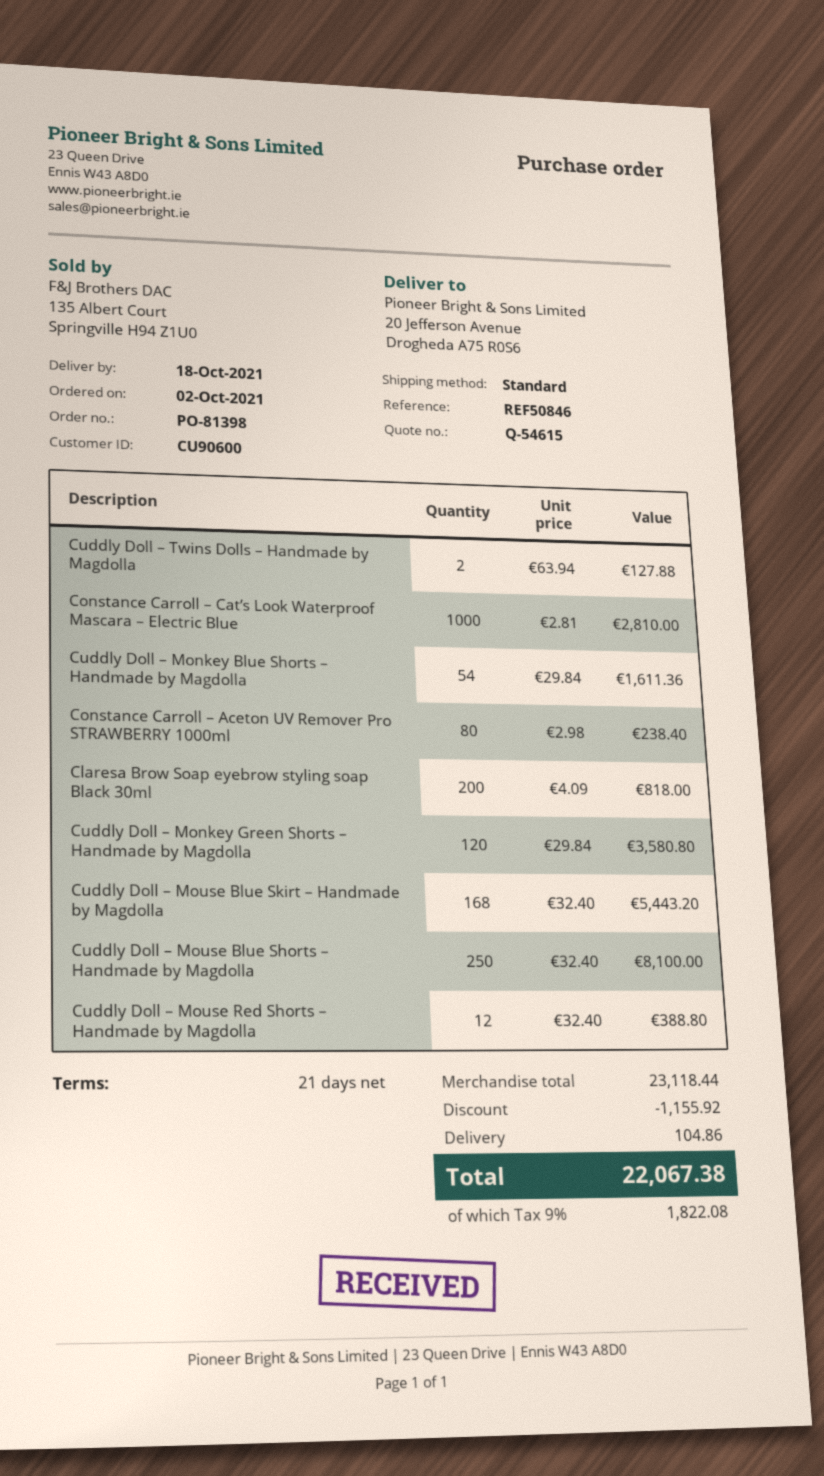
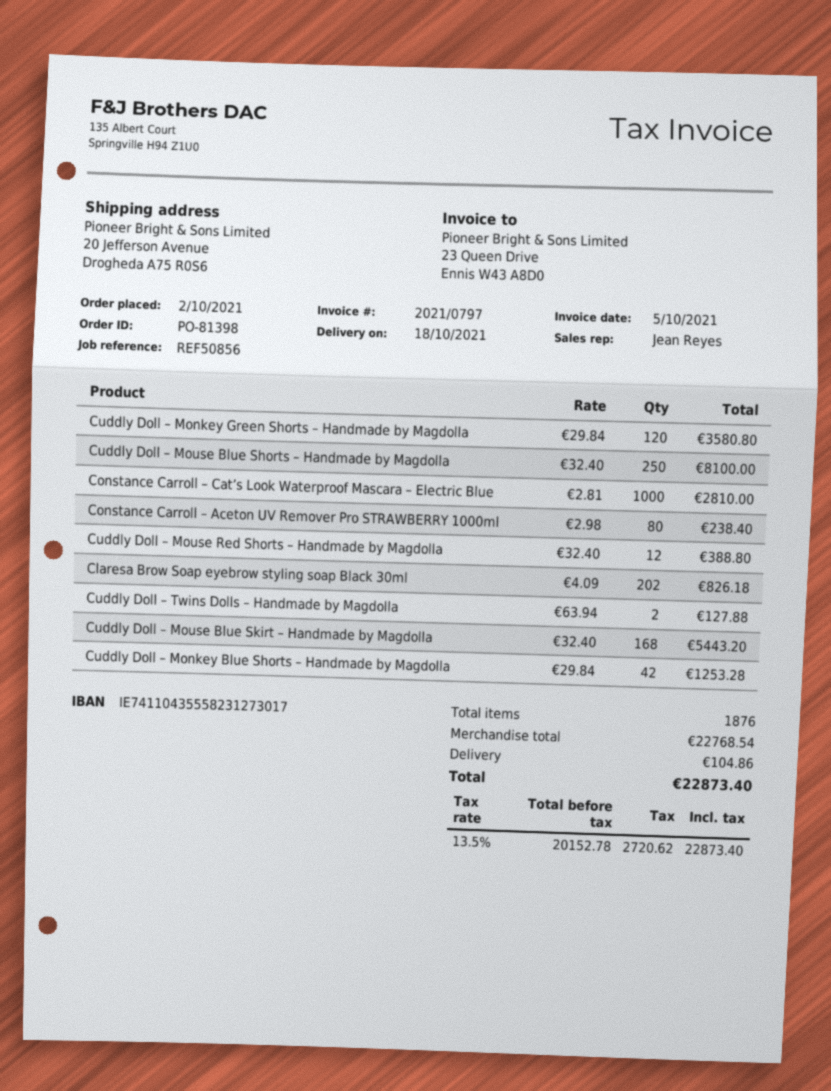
reference: REF50846 -> REF50856
Cuddly Doll – Monkey Blue Shorts – Handmade by Magdolla: 54 x 29.84 = 1611.36 -> 42 x 29.84 = 1253.28
Claresa Brow Soap eyebrow styling soap Black 30ml: 200 x 4.09 = 818.00 -> 202 x 4.09 = 826.18
subtotal: 23118.44 -> 22768.54
discount: 1155.92 -> none
tax: 9% = 1822.08 -> 13.5% = 2720.62
total: 22067.38 -> 22873.40

